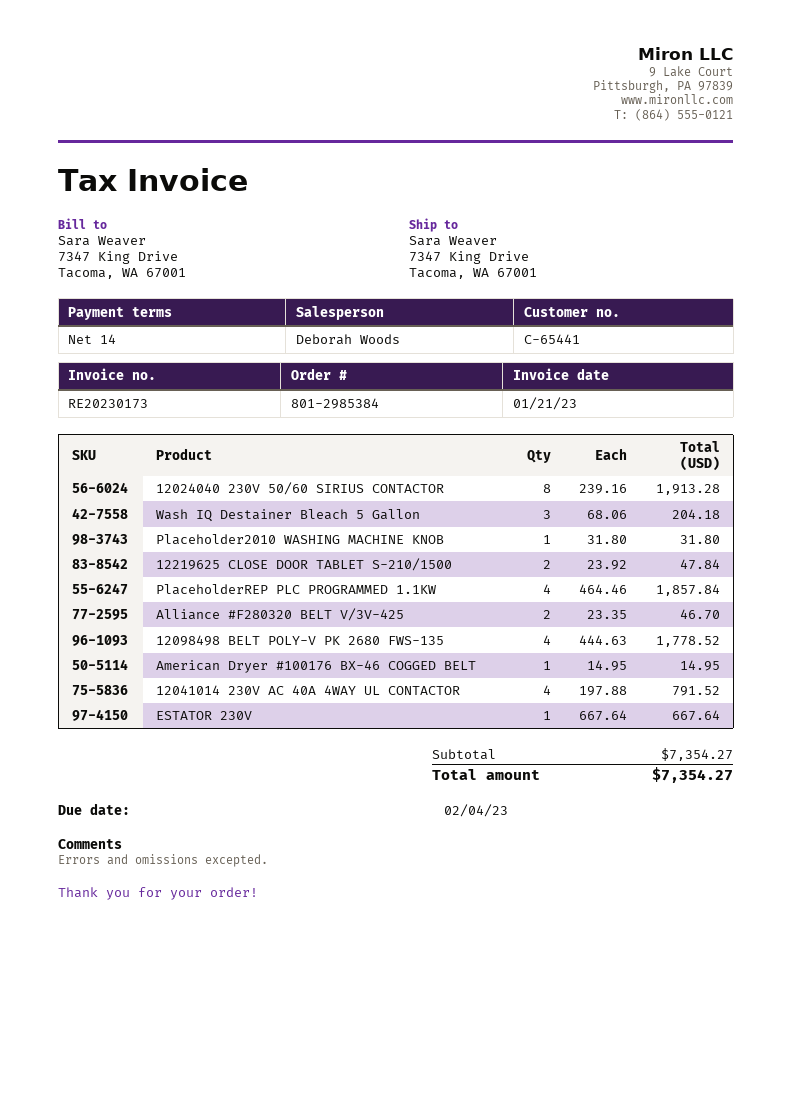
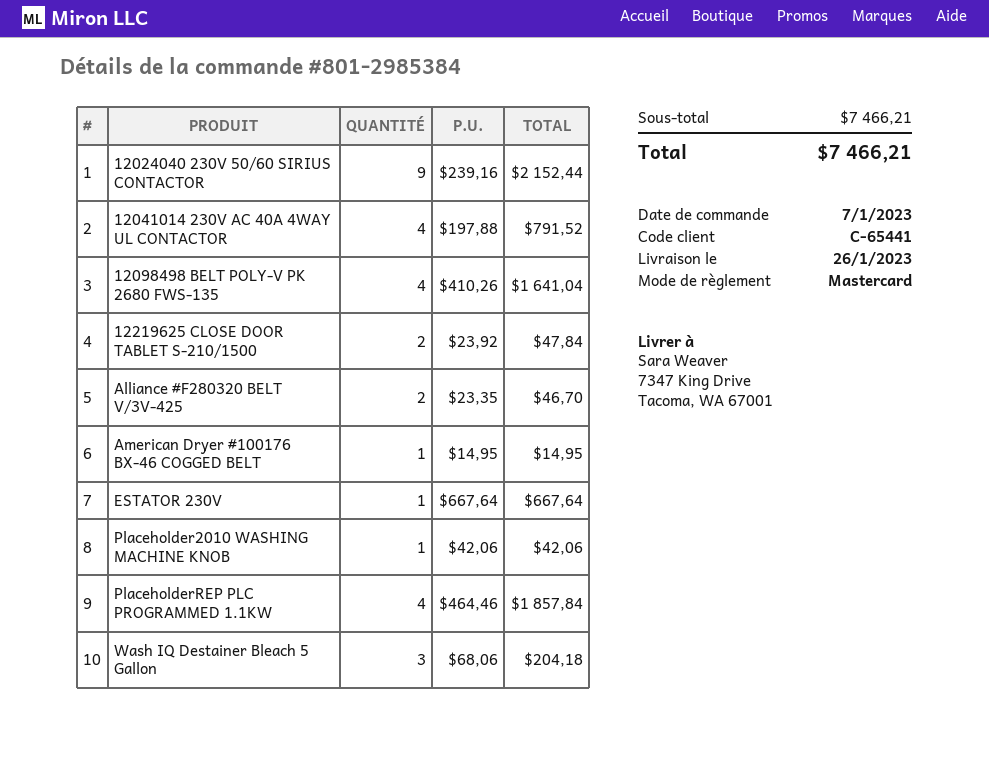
12024040 230V 50/60 SIRIUS CONTACTOR: 8 x 239.16 = 1913.28 -> 9 x 239.16 = 2152.44
Placeholder2010 WASHING MACHINE KNOB: 1 x 31.80 = 31.80 -> 1 x 42.06 = 42.06
12098498 BELT POLY-V PK 2680 FWS-135: 4 x 444.63 = 1778.52 -> 4 x 410.26 = 1641.04
subtotal: 7354.27 -> 7466.21
total: 7354.27 -> 7466.21

